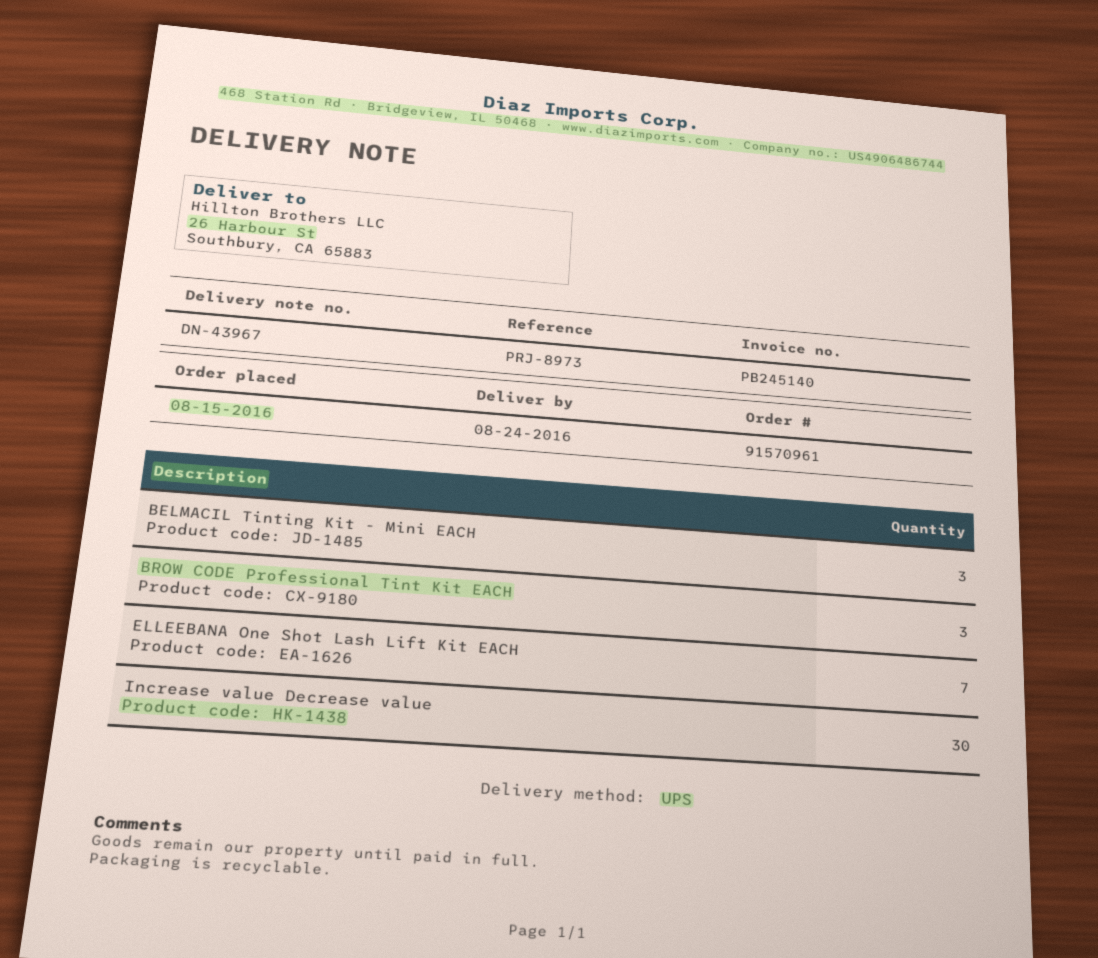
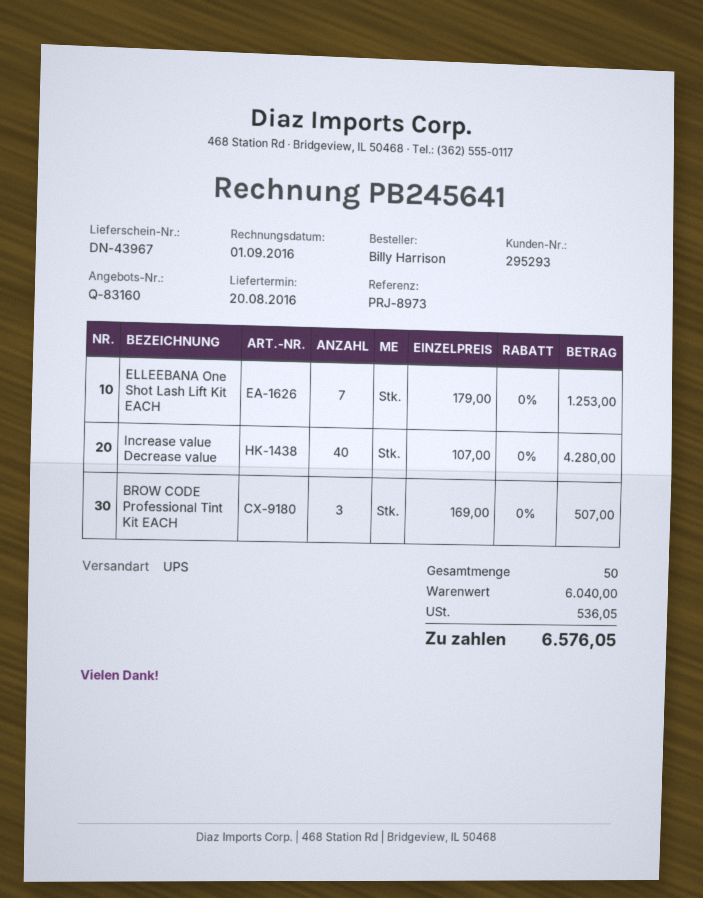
delivery date: 2016-08-24 -> 2016-08-20
invoice number: PB245140 -> PB245641
BELMACIL Tinting Kit - Mini EACH: 3 -> none
Increase value Decrease value: 30 -> 40

